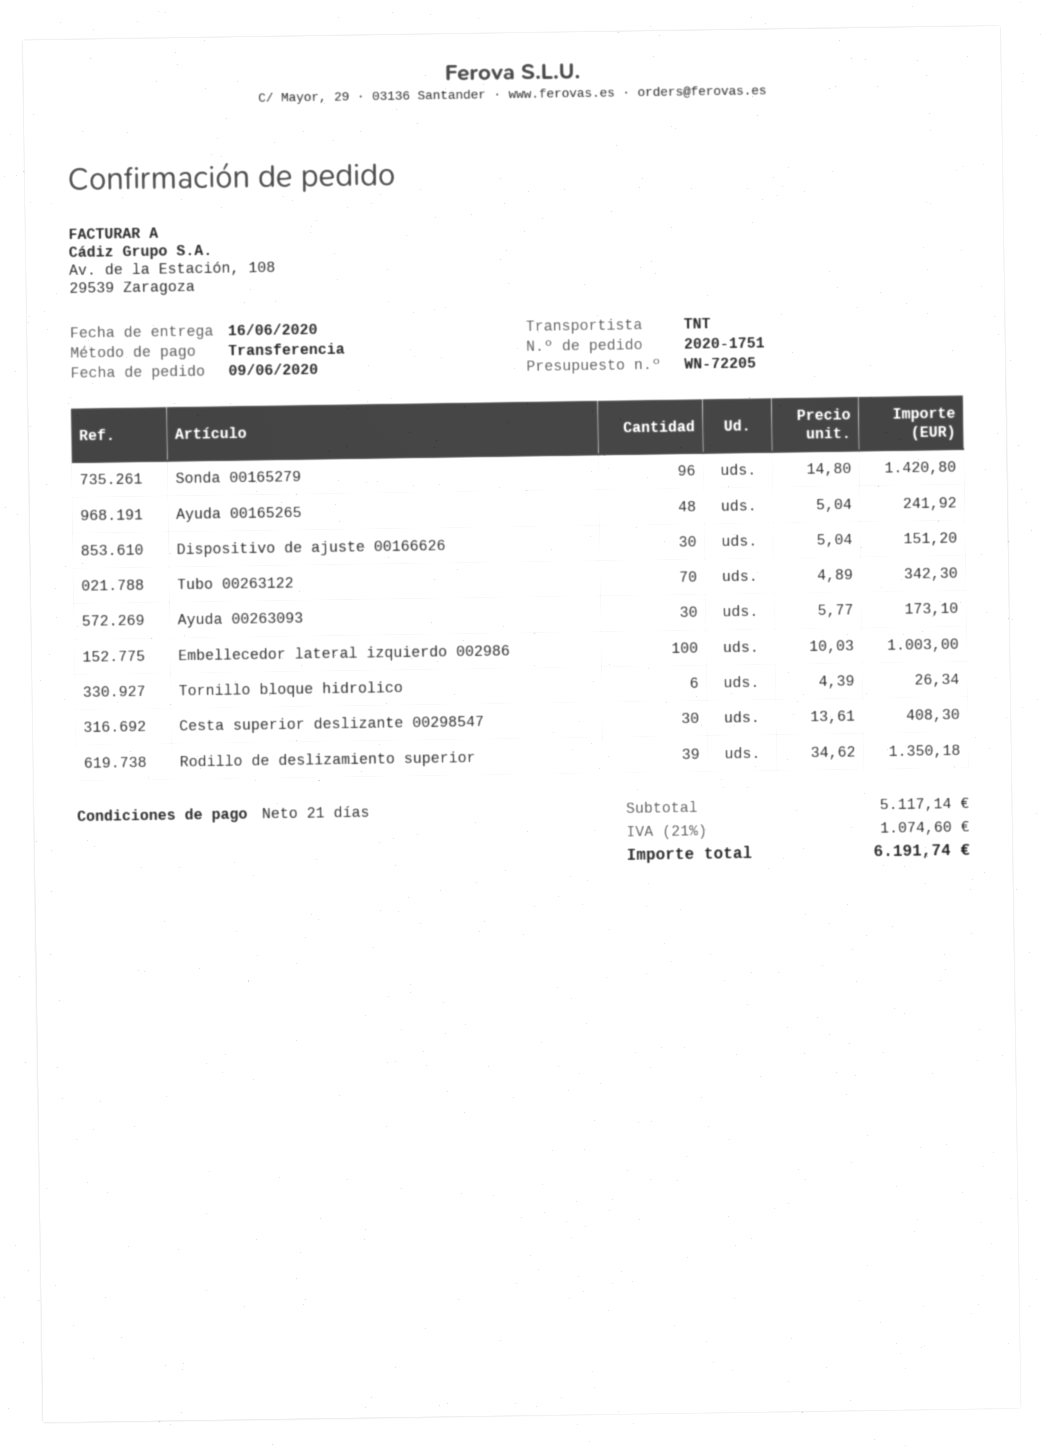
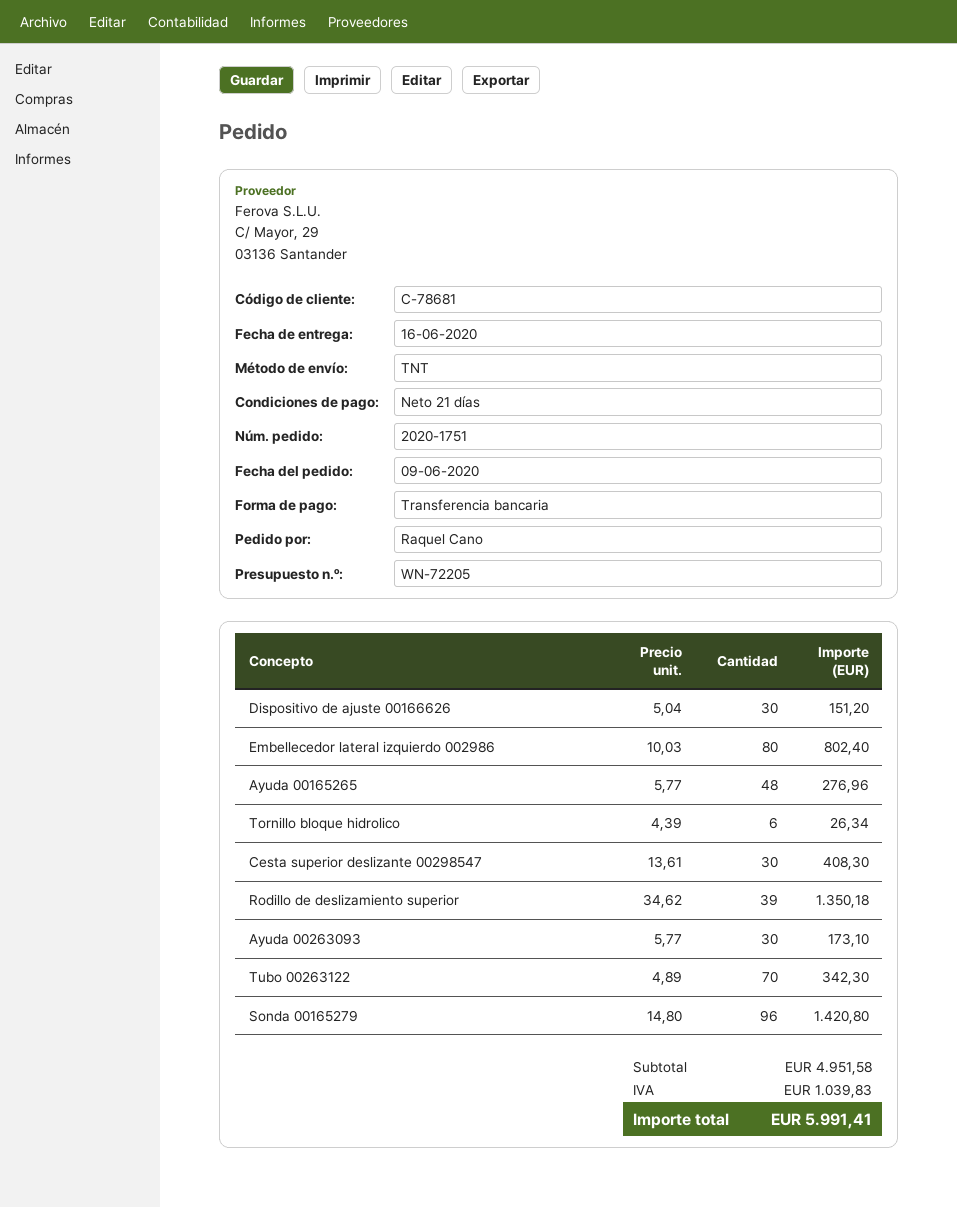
Ayuda 00165265: 48 x 5.04 = 241.92 -> 48 x 5.77 = 276.96
Embellecedor lateral izquierdo 002986: 100 x 10.03 = 1003.00 -> 80 x 10.03 = 802.40
subtotal: 5117.14 -> 4951.58
tax: 1074.60 -> 1039.83
total: 6191.74 -> 5991.41

